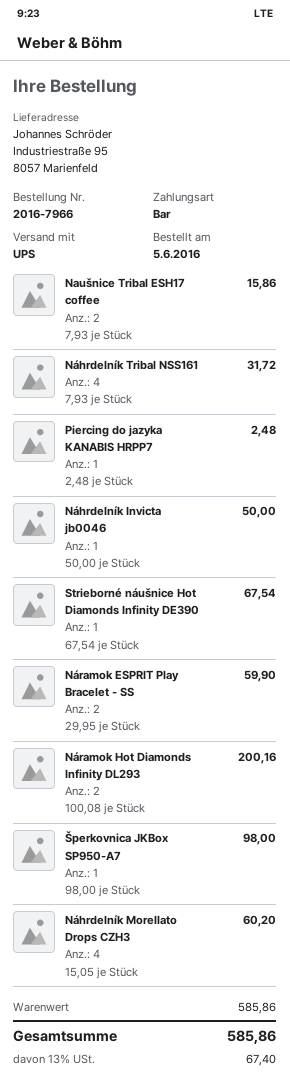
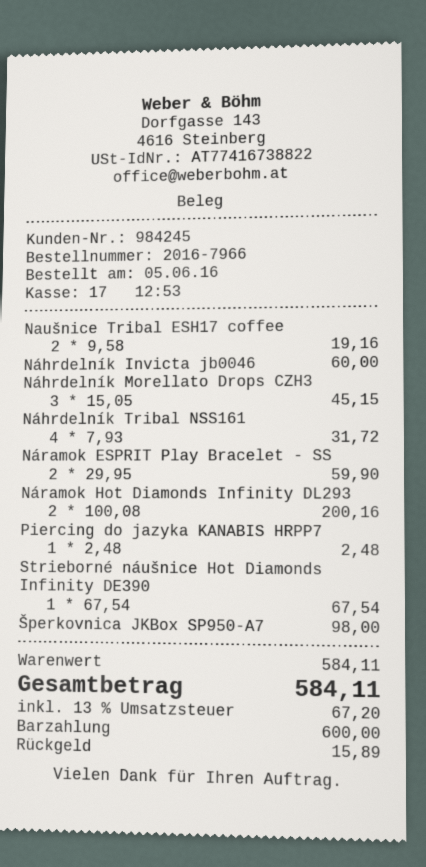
Naušnice Tribal ESH17 coffee: 2 x 7.93 = 15.86 -> 2 x 9.58 = 19.16
Náhrdelník Invicta jb0046: 1 x 50.00 = 50.00 -> 1 x 60.00 = 60.00
Náhrdelník Morellato Drops CZH3: 4 x 15.05 = 60.20 -> 3 x 15.05 = 45.15
subtotal: 585.86 -> 584.11
tax: 13% = 67.40 -> 13% = 67.20
total: 585.86 -> 584.11

